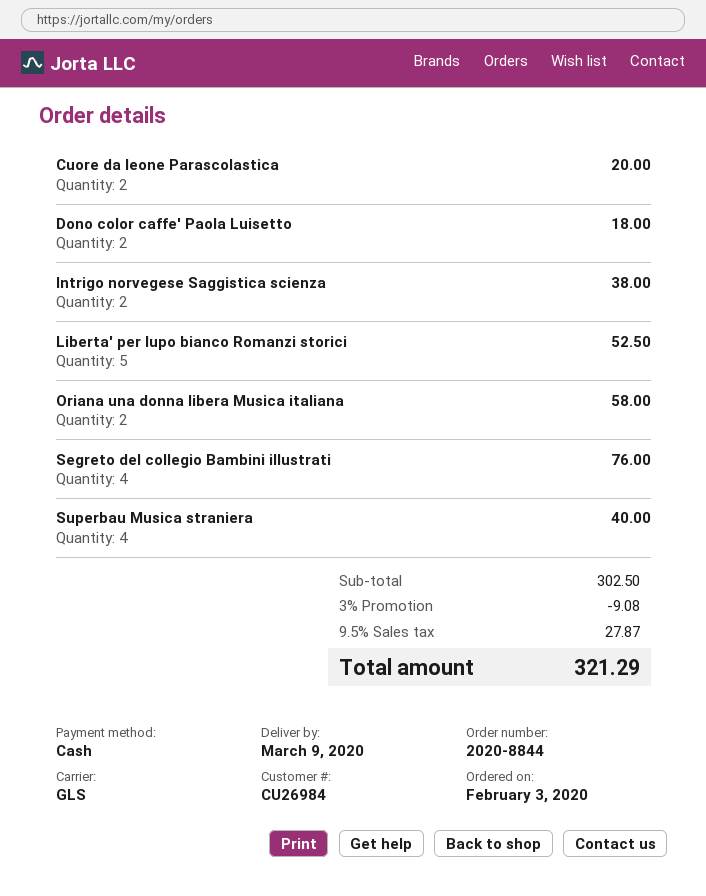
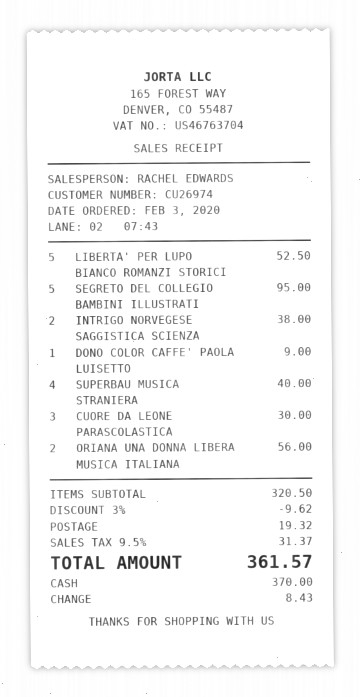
customer number: CU26984 -> CU26974
Cuore da leone Parascolastica: 2 for 20.00 -> 3 for 30.00
Dono color caffe' Paola Luisetto: 2 for 18.00 -> 1 for 9.00
Oriana una donna libera Musica italiana: 2 for 58.00 -> 2 for 56.00
Segreto del collegio Bambini illustrati: 4 for 76.00 -> 5 for 95.00
subtotal: 302.50 -> 320.50
discount: 3% = 9.08 -> 3% = 9.62
shipping: none -> 19.32
tax: 9.5% = 27.87 -> 9.5% = 31.37
total: 321.29 -> 361.57

